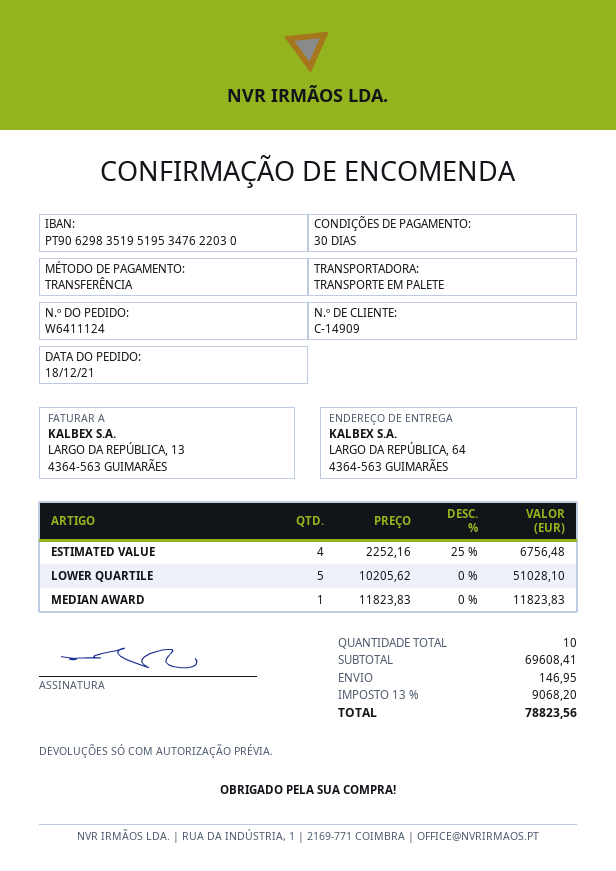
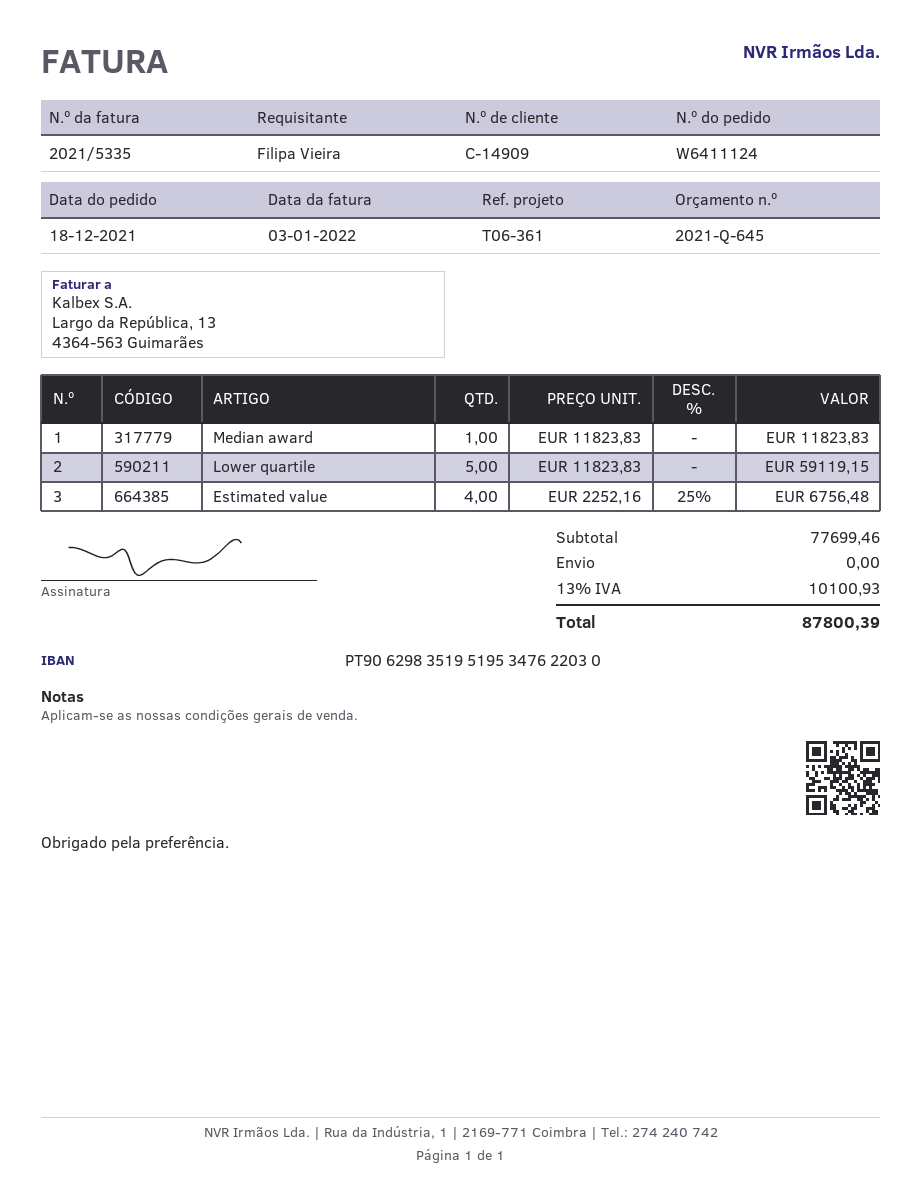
LOWER QUARTILE: 5 x 10205.62 = 51028.10 -> 5 x 11823.83 = 59119.15
subtotal: 69608.41 -> 77699.46
shipping: 146.95 -> 0.00
tax: 13% = 9068.20 -> 13% = 10100.93
total: 78823.56 -> 87800.39

